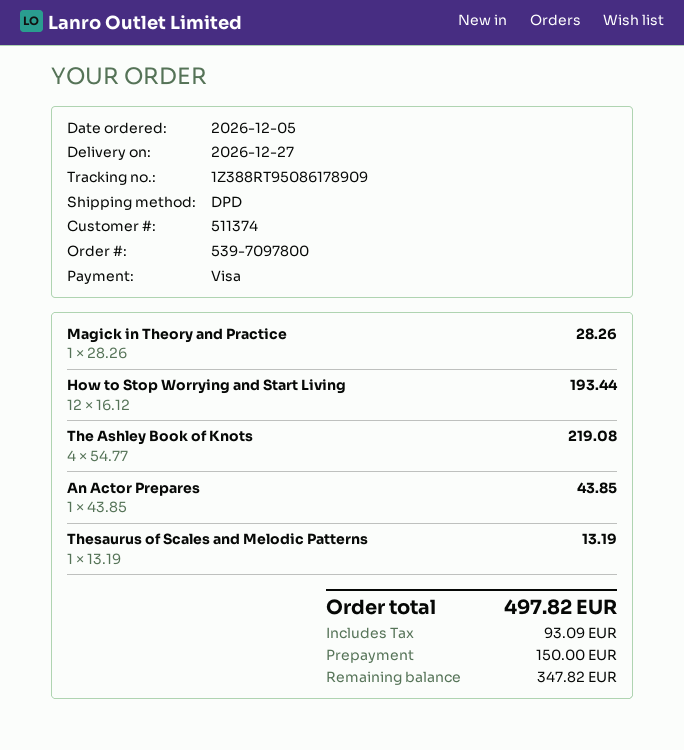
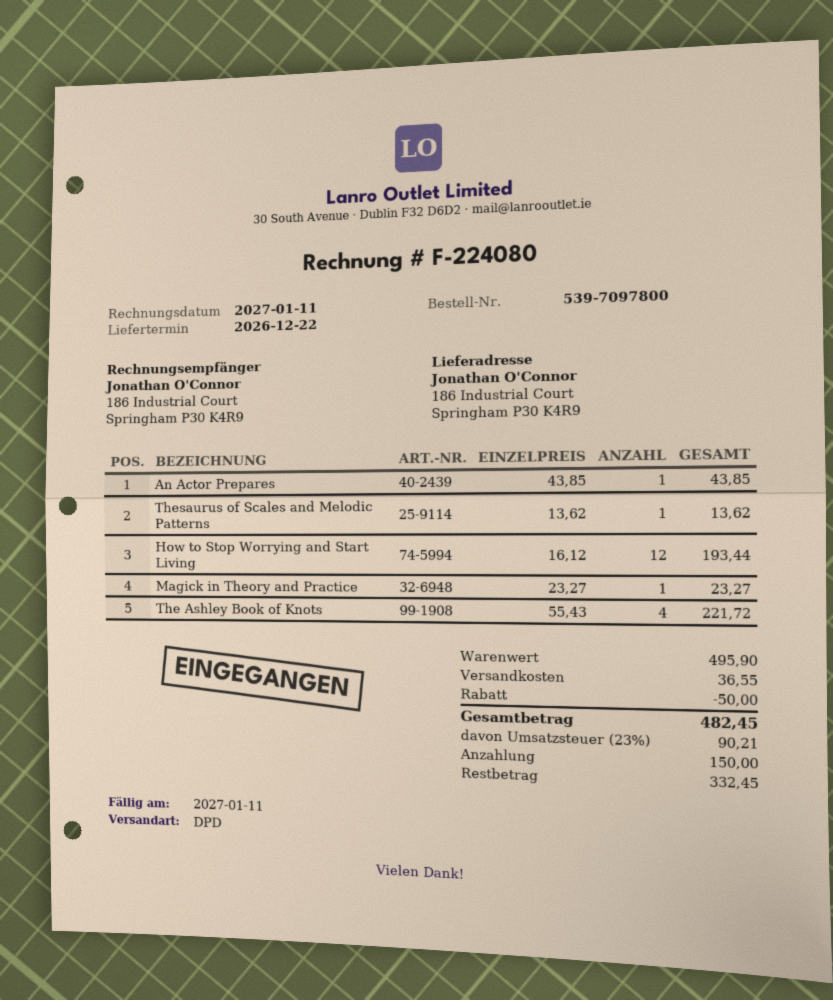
delivery date: 2026-12-27 -> 2026-12-22
Magick in Theory and Practice: 1 x 28.26 = 28.26 -> 1 x 23.27 = 23.27
The Ashley Book of Knots: 4 x 54.77 = 219.08 -> 4 x 55.43 = 221.72
Thesaurus of Scales and Melodic Patterns: 1 x 13.19 = 13.19 -> 1 x 13.62 = 13.62
discount: none -> 50.00
shipping: none -> 36.55
tax: 93.09 -> 90.21
total: 497.82 -> 482.45
balance: 347.82 -> 332.45

